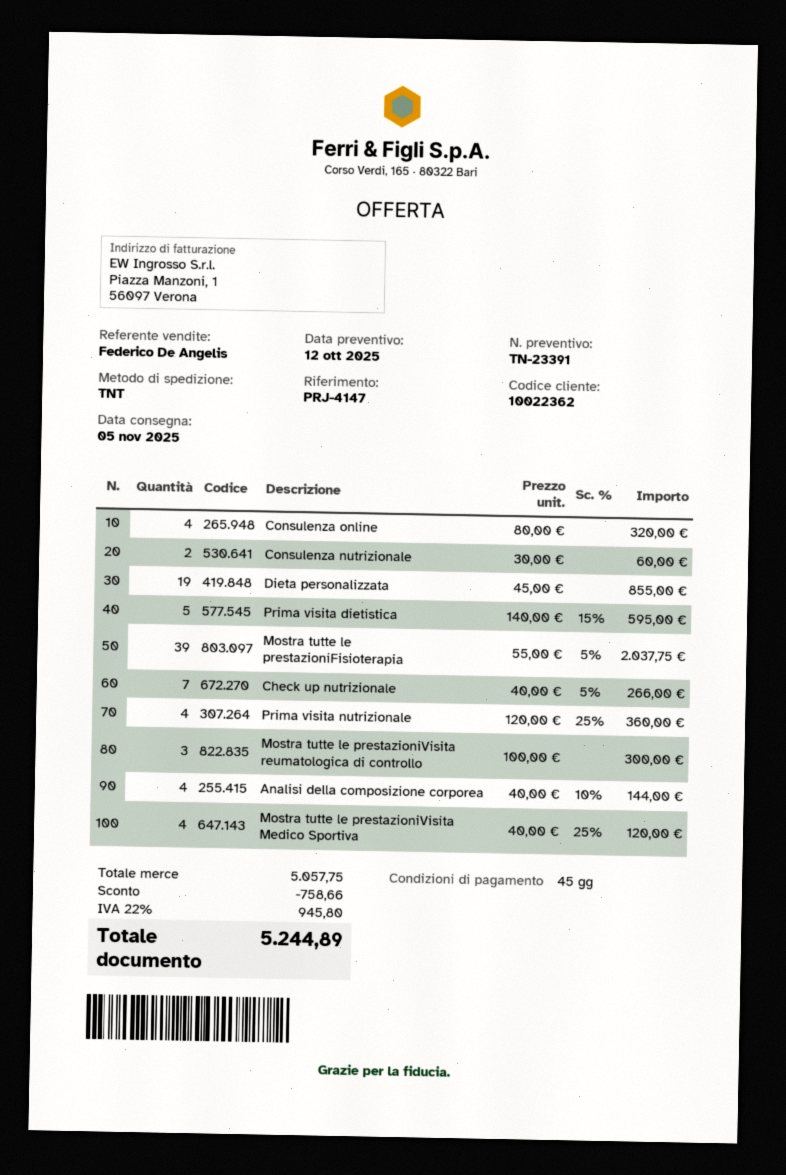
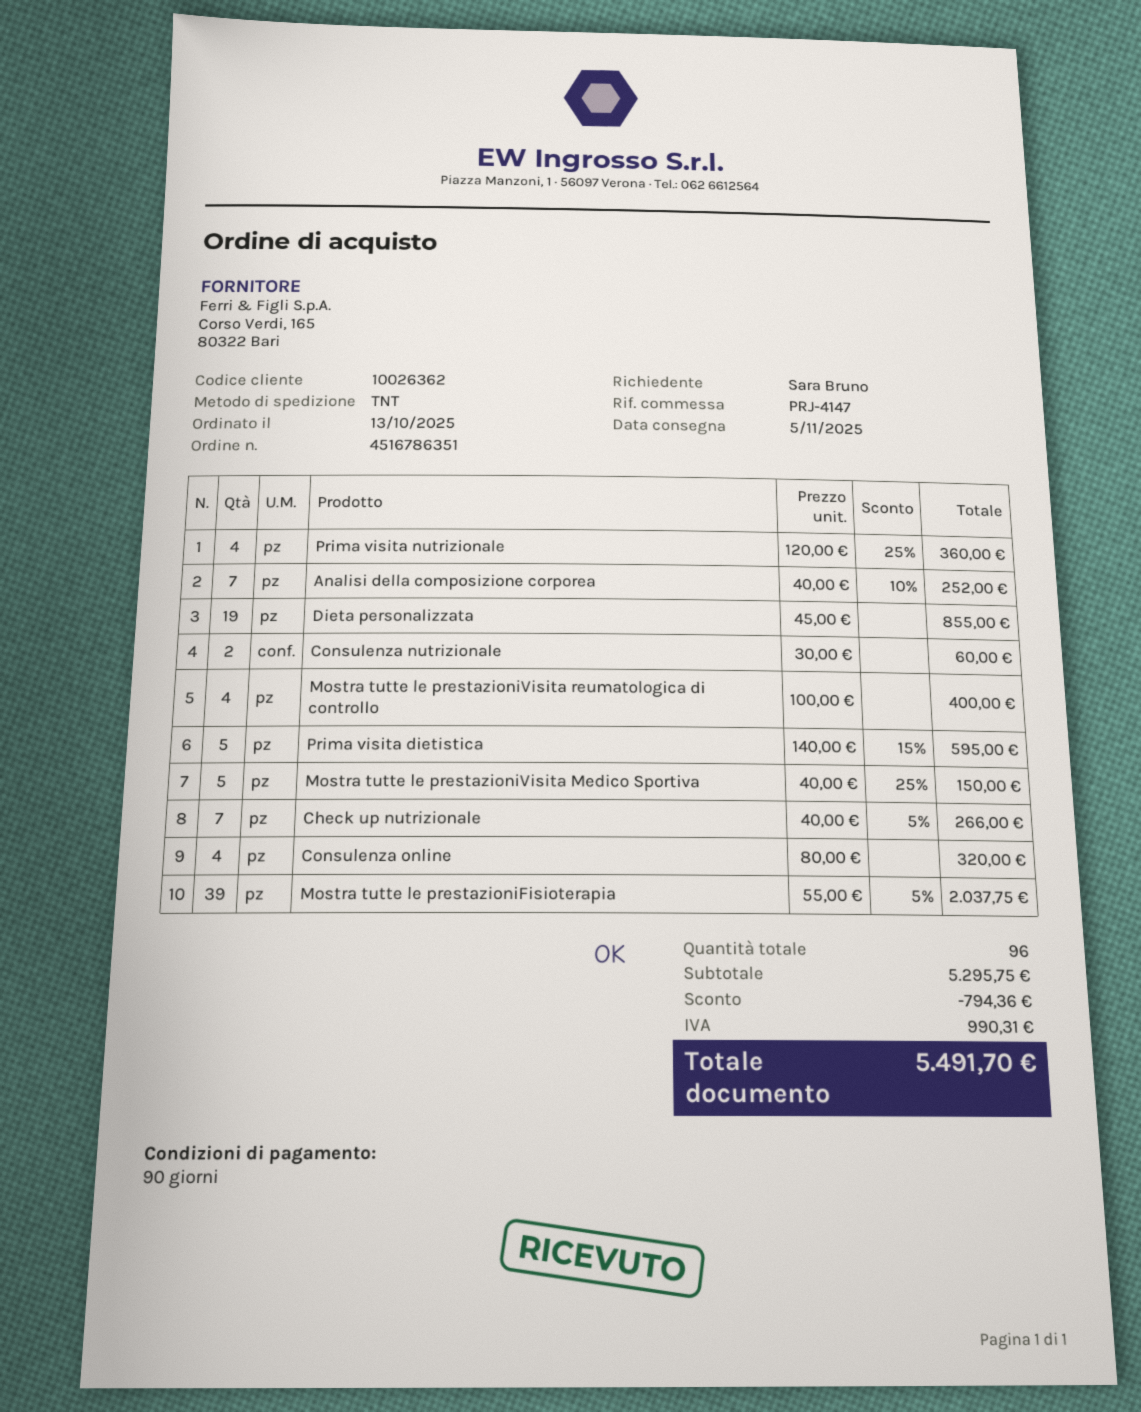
payment terms: 45 days -> 90 days
customer number: 10022362 -> 10026362
Mostra tutte le prestazioniVisita reumatologica di controllo: 3 x 100.00 = 300.00 -> 4 x 100.00 = 400.00
Analisi della composizione corporea: 4 x 40.00 - 10% = 144.00 -> 7 x 40.00 - 10% = 252.00
Mostra tutte le prestazioniVisita Medico Sportiva: 4 x 40.00 - 25% = 120.00 -> 5 x 40.00 - 25% = 150.00
subtotal: 5057.75 -> 5295.75
discount: 758.66 -> 794.36
tax: 945.80 -> 990.31
total: 5244.89 -> 5491.70

